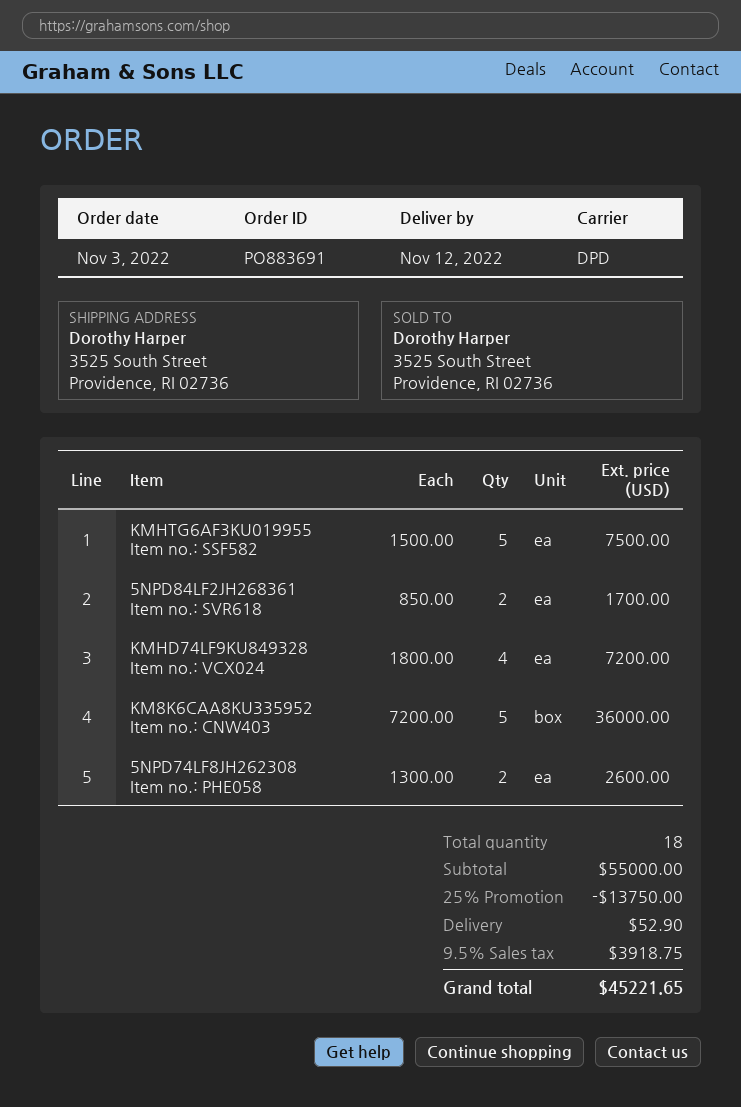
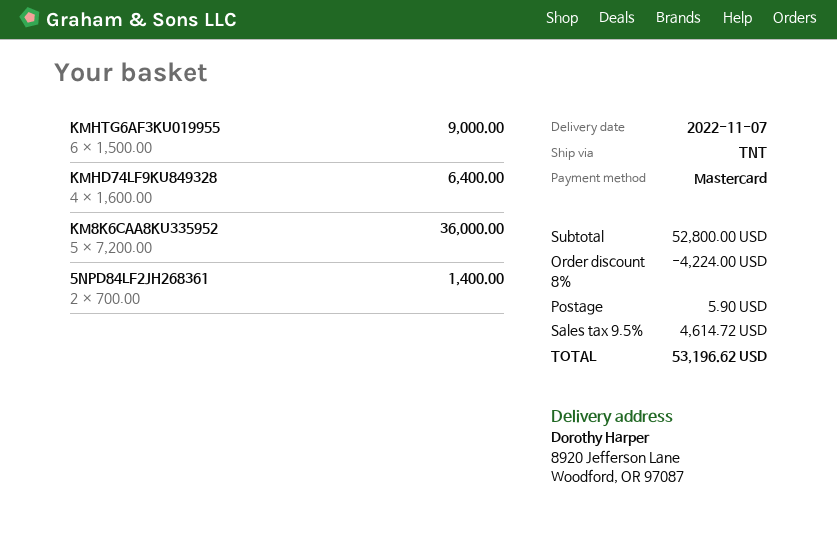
delivery date: 2022-11-12 -> 2022-11-07
shipping method: DPD -> TNT
ship to: 3525 South Street, Providence, RI 02736 -> 8920 Jefferson Lane, Woodford, OR 97087
KMHTG6AF3KU019955: 5 x 1500.00 = 7500.00 -> 6 x 1500.00 = 9000.00
5NPD84LF2JH268361: 2 x 850.00 = 1700.00 -> 2 x 700.00 = 1400.00
KMHD74LF9KU849328: 4 x 1800.00 = 7200.00 -> 4 x 1600.00 = 6400.00
5NPD74LF8JH262308: 2 x 1300.00 = 2600.00 -> none
subtotal: 55000.00 -> 52800.00
discount: 25% = 13750.00 -> 8% = 4224.00
shipping: 52.90 -> 5.90
tax: 9.5% = 3918.75 -> 9.5% = 4614.72
total: 45221.65 -> 53196.62

